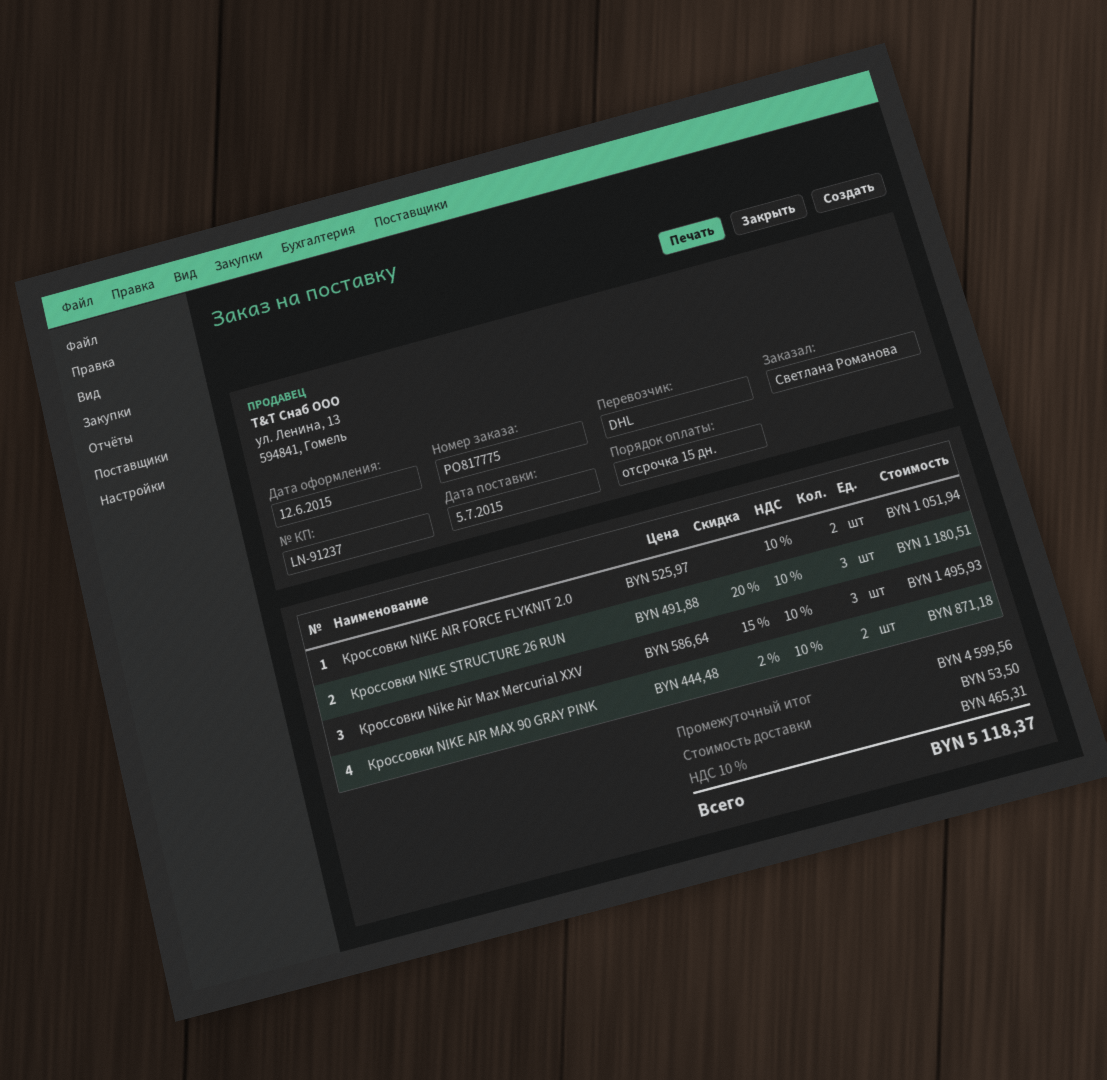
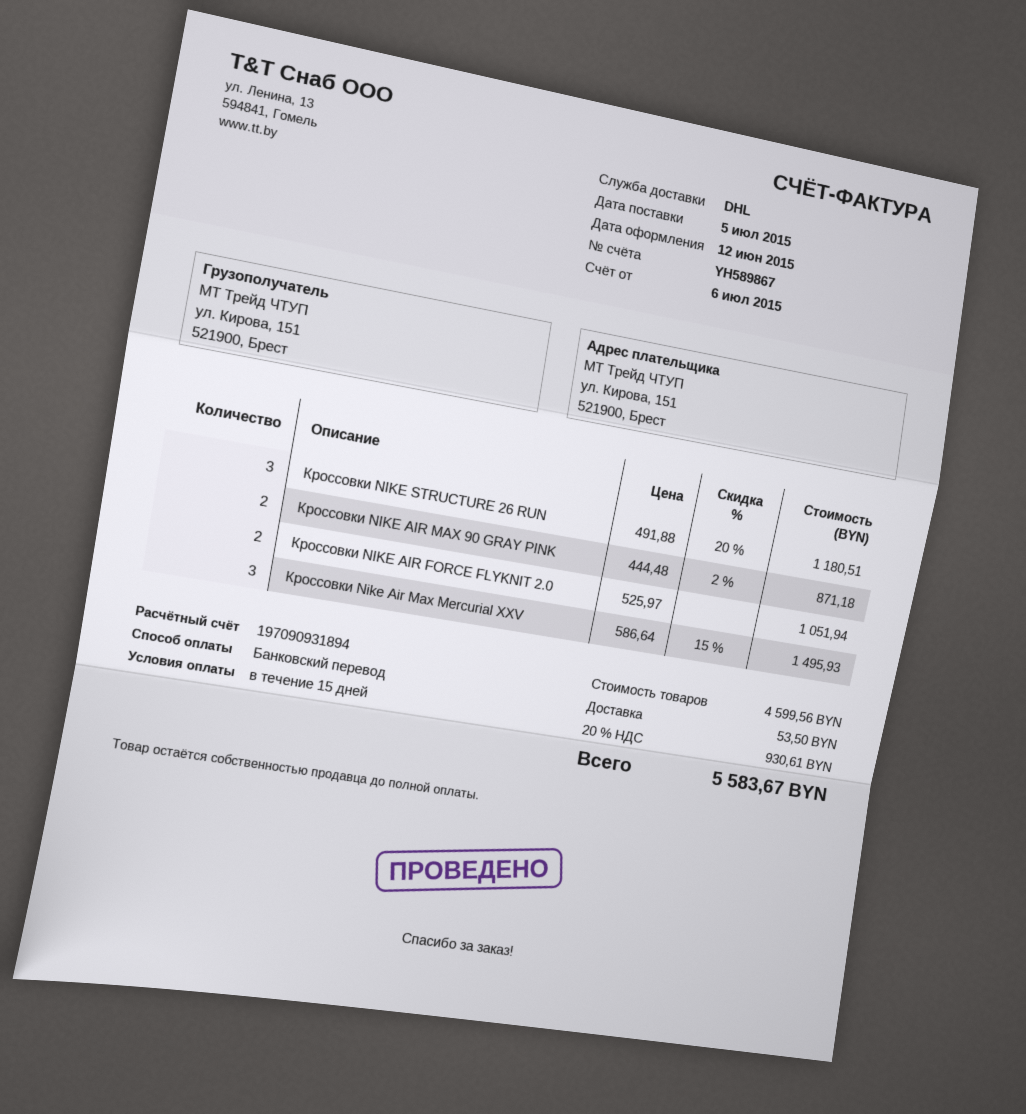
tax: 10% = 465.31 -> 20% = 930.61
total: 5118.37 -> 5583.67

